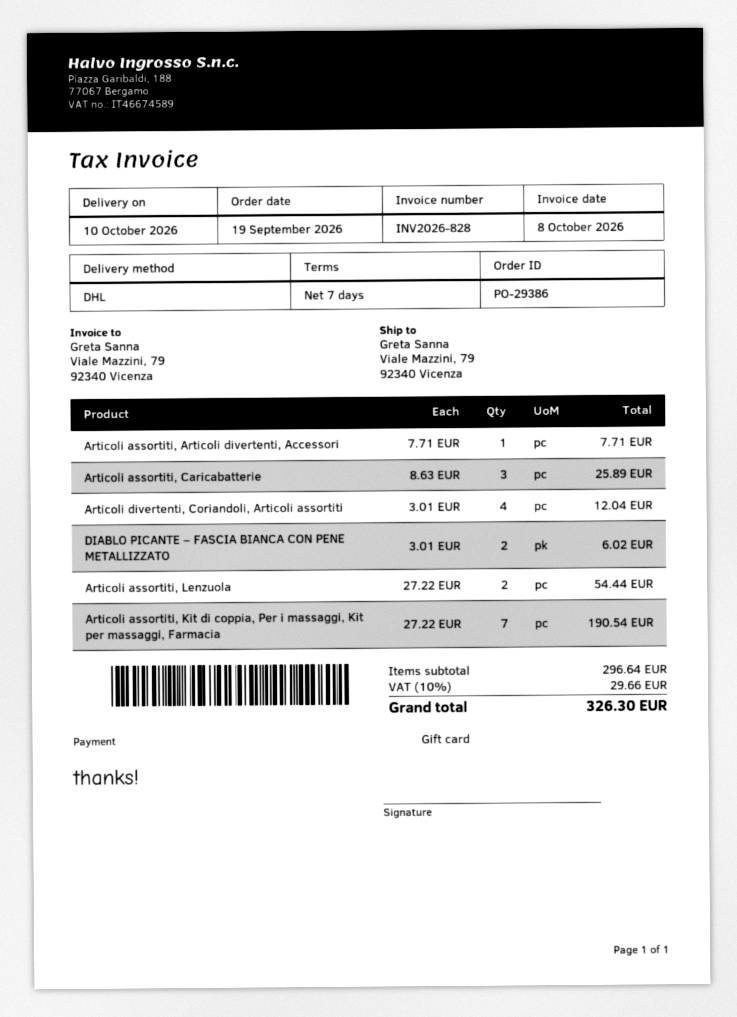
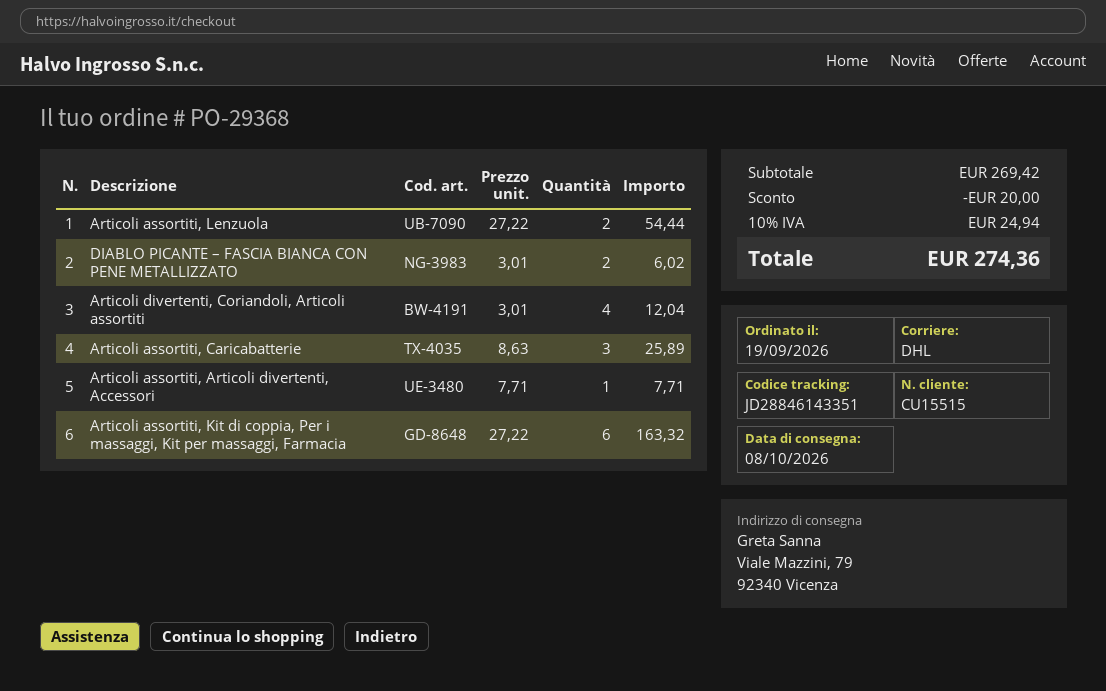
order number: PO-29386 -> PO-29368
delivery date: 2026-10-10 -> 2026-10-08
Articoli assortiti, Kit di coppia, Per i massaggi, Kit per massaggi, Farmacia: 7 x 27.22 = 190.54 -> 6 x 27.22 = 163.32
subtotal: 296.64 -> 269.42
discount: none -> 20.00
tax: 10% = 29.66 -> 10% = 24.94
total: 326.30 -> 274.36

